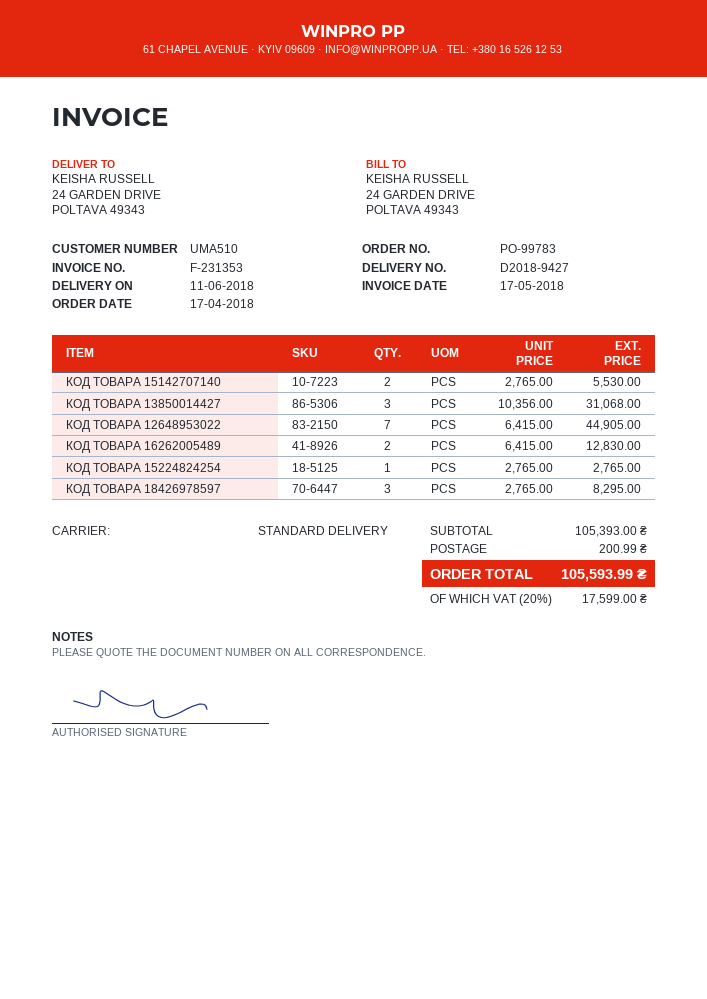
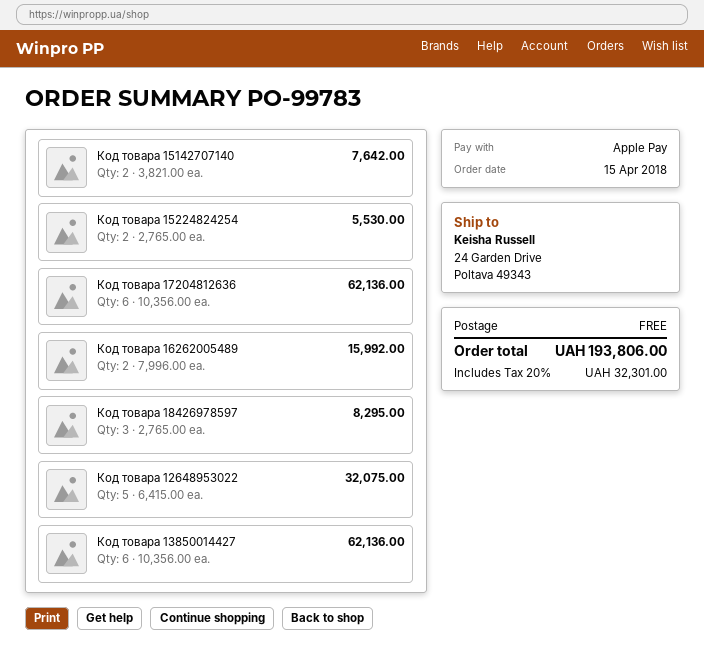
order date: 2018-04-17 -> 2018-04-15
КОД ТОВАРА 15142707140: 2 x 2765.00 = 5530.00 -> 2 x 3821.00 = 7642.00
КОД ТОВАРА 13850014427: 3 x 10356.00 = 31068.00 -> 6 x 10356.00 = 62136.00
КОД ТОВАРА 12648953022: 7 x 6415.00 = 44905.00 -> 5 x 6415.00 = 32075.00
КОД ТОВАРА 16262005489: 2 x 6415.00 = 12830.00 -> 2 x 7996.00 = 15992.00
КОД ТОВАРА 15224824254: 1 x 2765.00 = 2765.00 -> 2 x 2765.00 = 5530.00
Код товара 17204812636: none -> 6 x 10356.00 = 62136.00
shipping: 200.99 -> 0.00
tax: 20% = 17599.00 -> 20% = 32301.00
total: 105593.99 -> 193806.00

